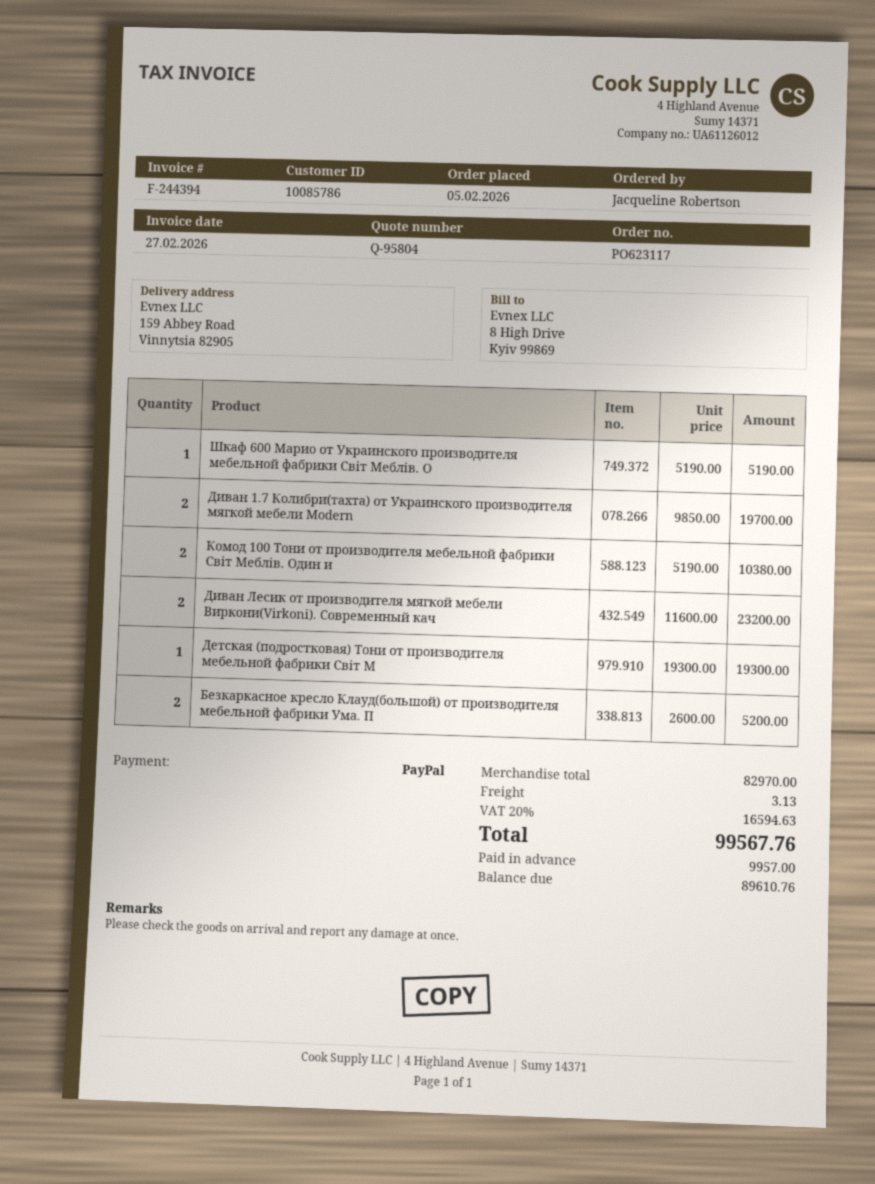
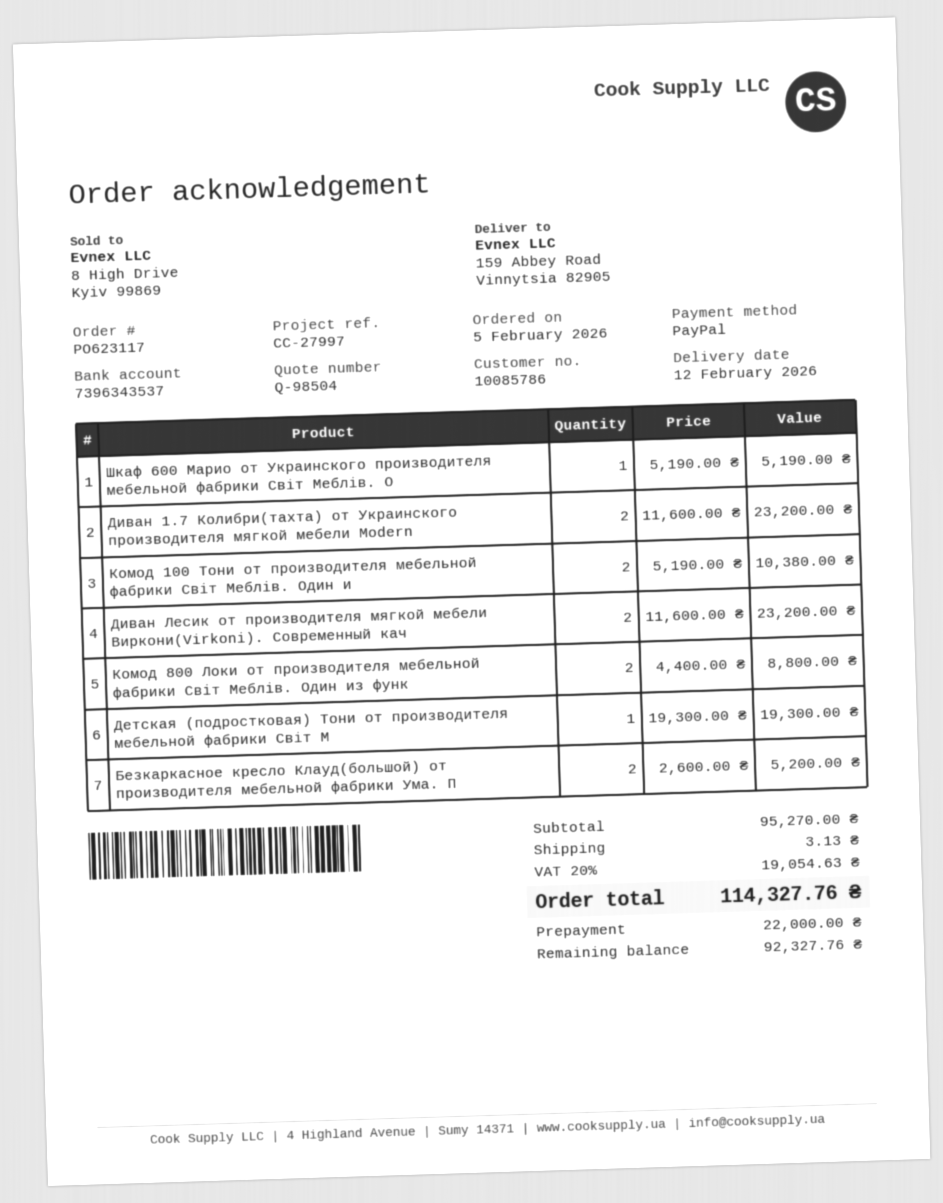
quote number: Q-95804 -> Q-98504
Диван 1.7 Колибри(тахта) от Украинского производителя мягкой мебели Modern: 2 x 9850.00 = 19700.00 -> 2 x 11600.00 = 23200.00
Комод 800 Локи от производителя мебельной фабрики Свiт Меблiв. Один из функ: none -> 2 x 4400.00 = 8800.00
subtotal: 82970.00 -> 95270.00
tax: 20% = 16594.63 -> 20% = 19054.63
total: 99567.76 -> 114327.76
deposit: 9957.00 -> 22000.00
balance: 89610.76 -> 92327.76

